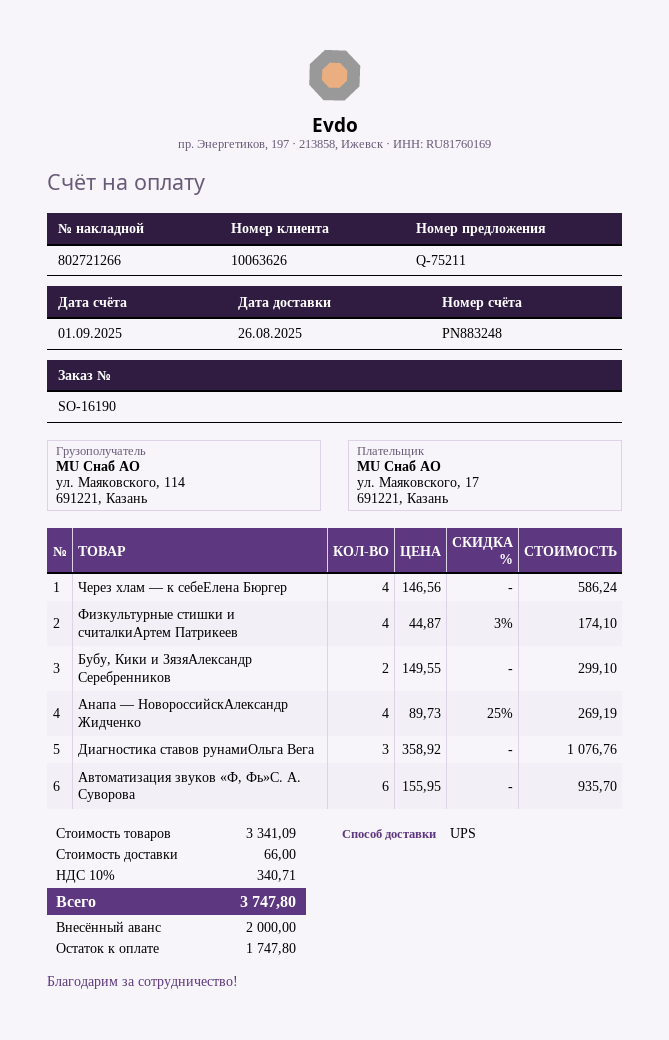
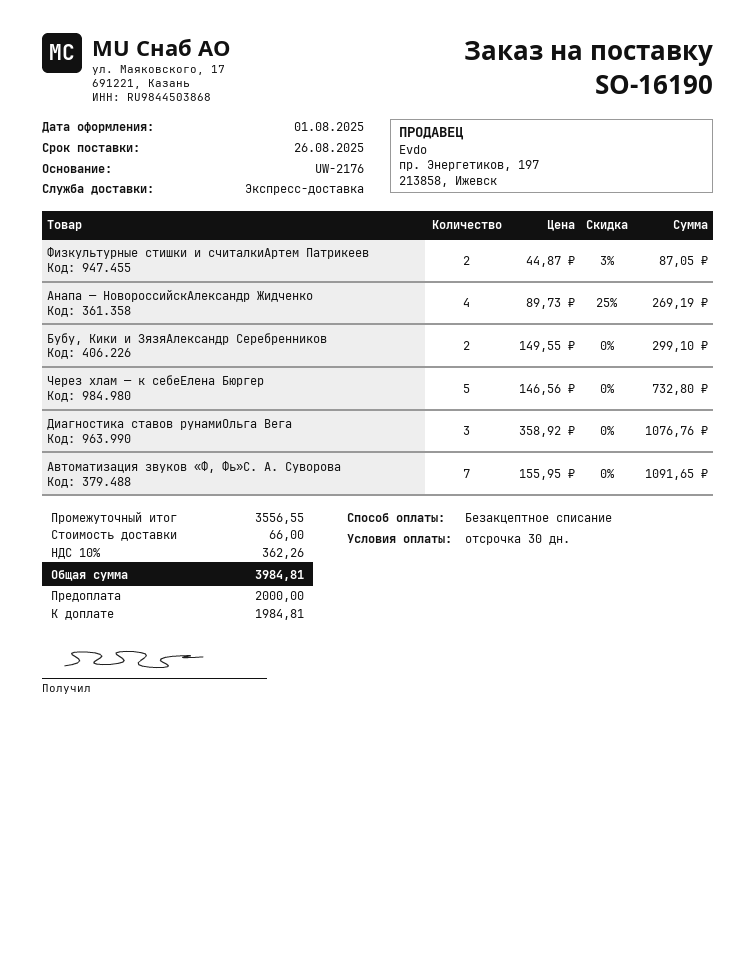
shipping method: UPS -> express
Через хлам — к себеЕлена Бюргер: 4 x 146.56 = 586.24 -> 5 x 146.56 = 732.80
Физкультурные стишки и считалкиАртем Патрикеев: 4 x 44.87 - 3% = 174.10 -> 2 x 44.87 - 3% = 87.05
Автоматизация звуков «Ф, Фь»С. А. Суворова: 6 x 155.95 = 935.70 -> 7 x 155.95 = 1091.65
subtotal: 3341.09 -> 3556.55
tax: 10% = 340.71 -> 10% = 362.26
total: 3747.80 -> 3984.81
balance: 1747.80 -> 1984.81

